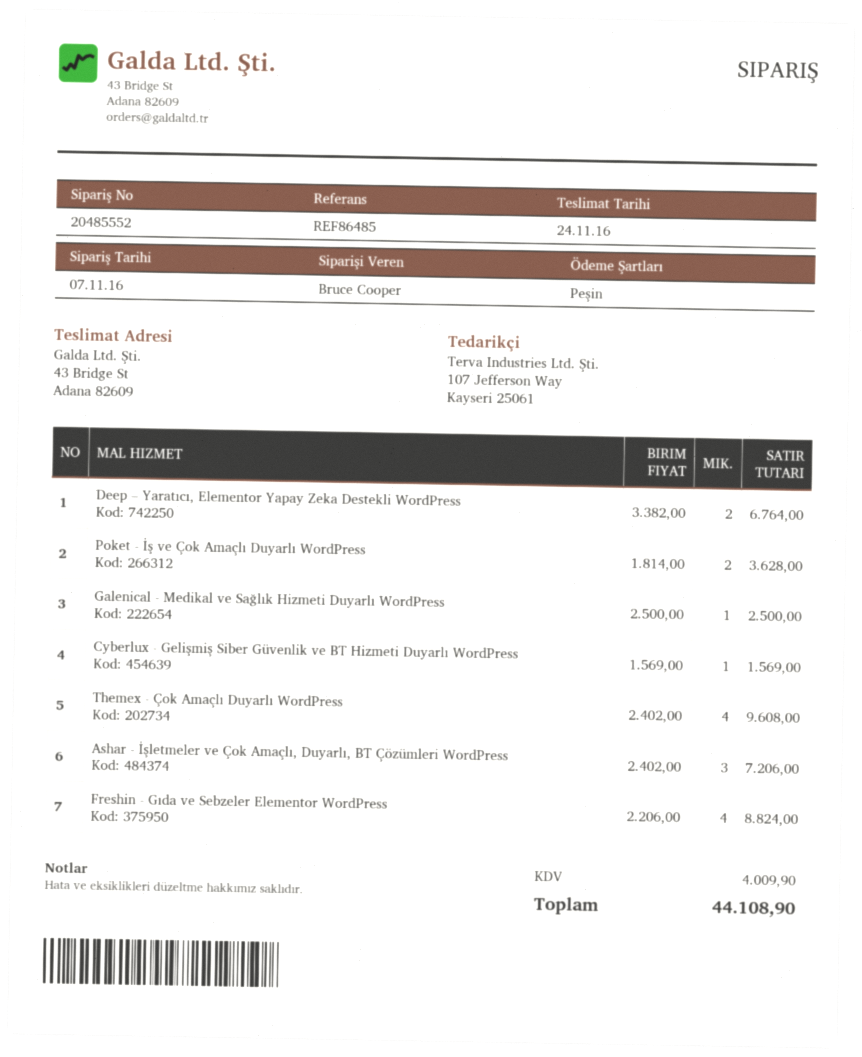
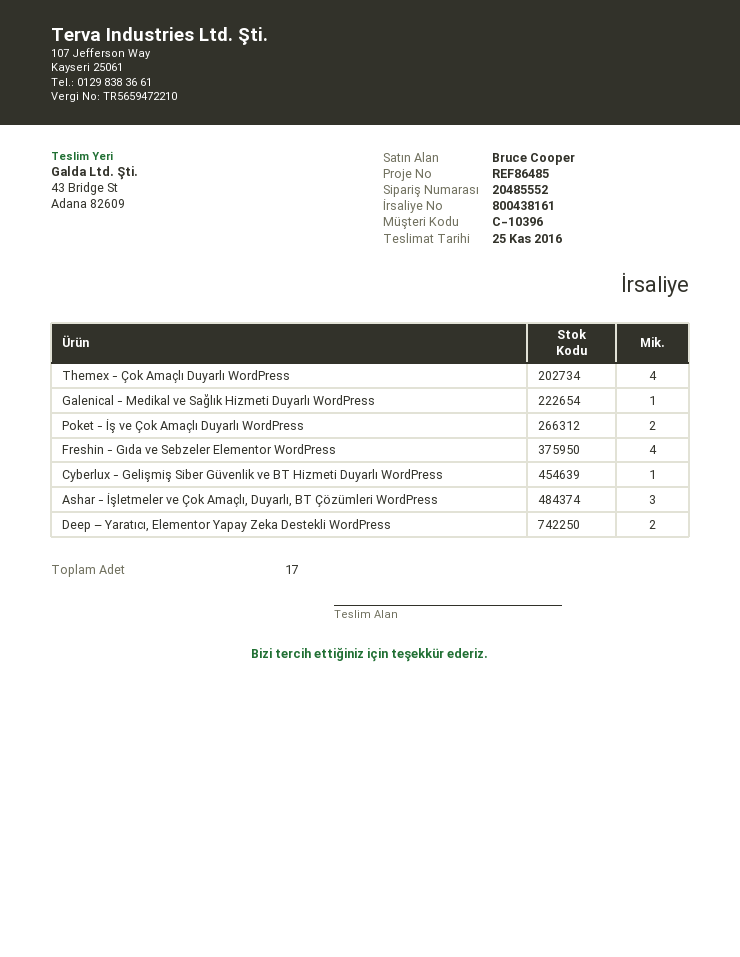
delivery date: 2016-11-24 -> 2016-11-25

